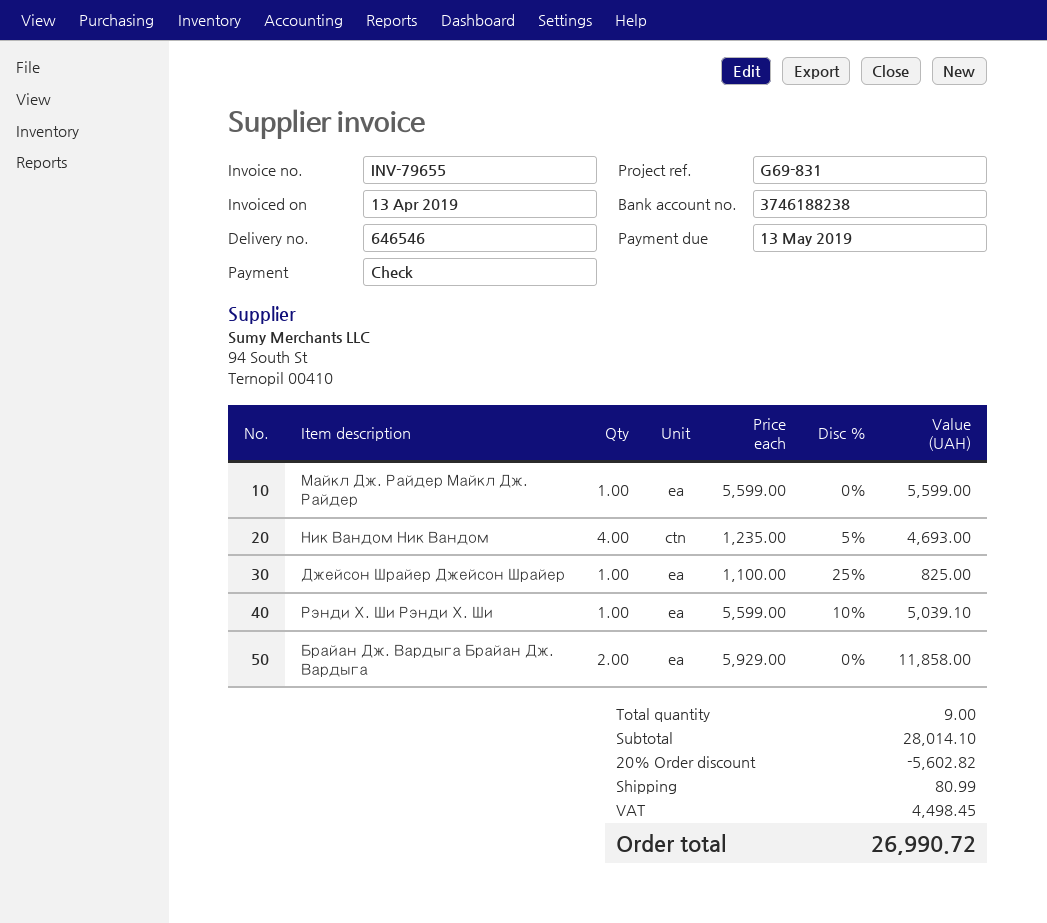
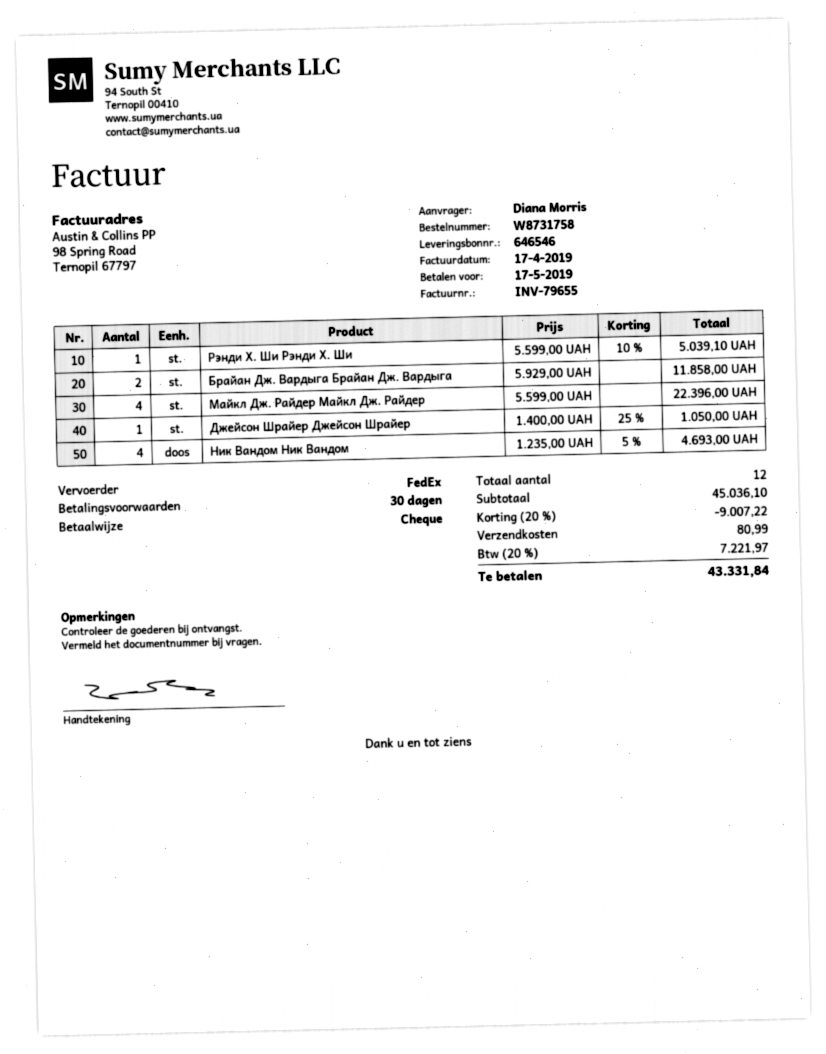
invoice date: 2019-04-13 -> 2019-04-17
due date: 2019-05-13 -> 2019-05-17
Майкл Дж. Райдер Майкл Дж. Райдер: 1 x 5599.00 = 5599.00 -> 4 x 5599.00 = 22396.00
Джейсон Шрайер Джейсон Шрайер: 1 x 1100.00 - 25% = 825.00 -> 1 x 1400.00 - 25% = 1050.00
total quantity: 9 -> 12
subtotal: 28014.10 -> 45036.10
discount: 20% = 5602.82 -> 20% = 9007.22
tax: 4498.45 -> 7221.97
total: 26990.72 -> 43331.84

